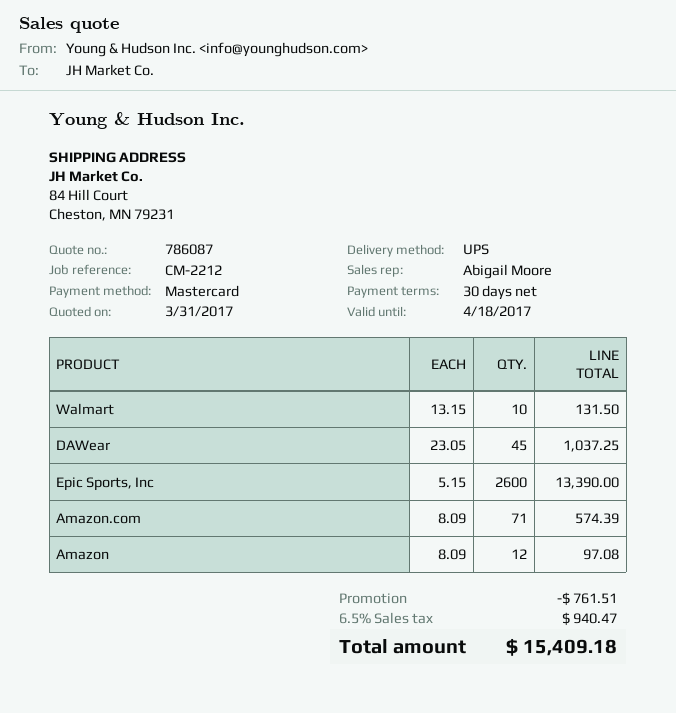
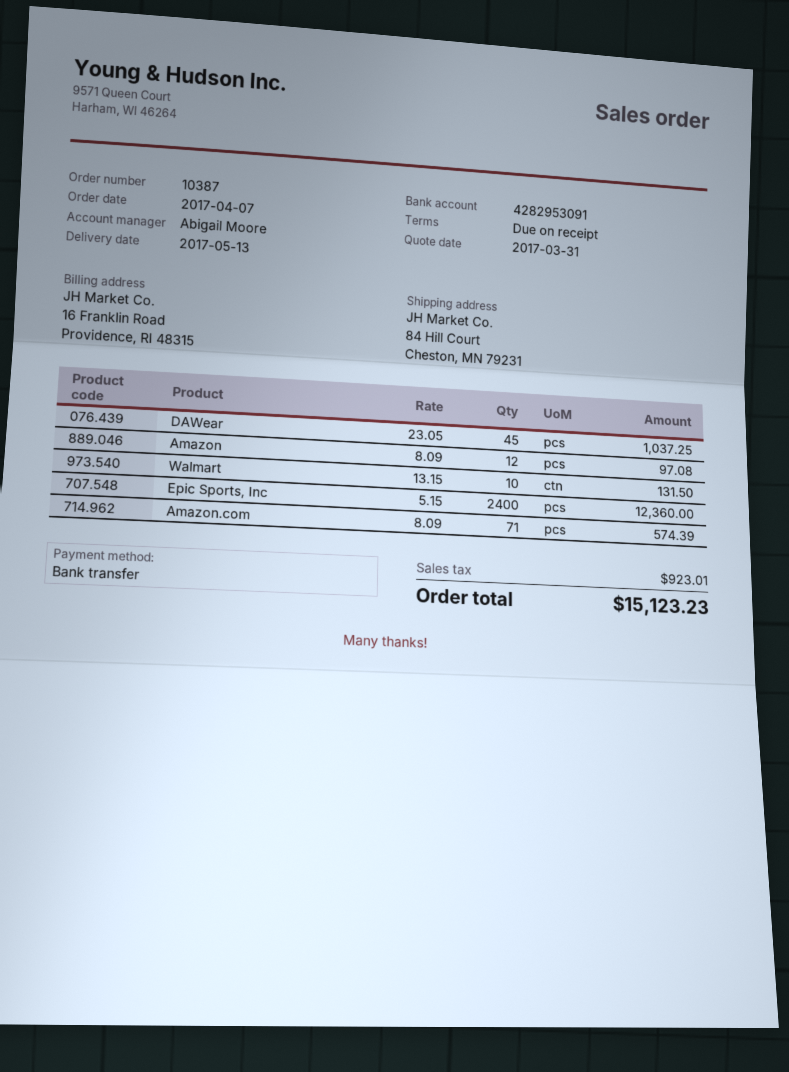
payment terms: 30 days -> on receipt
payment method: Mastercard -> bank transfer
Epic Sports, Inc: 2600 x 5.15 = 13390.00 -> 2400 x 5.15 = 12360.00
discount: 761.51 -> none
tax: 940.47 -> 923.01
total: 15409.18 -> 15123.23

